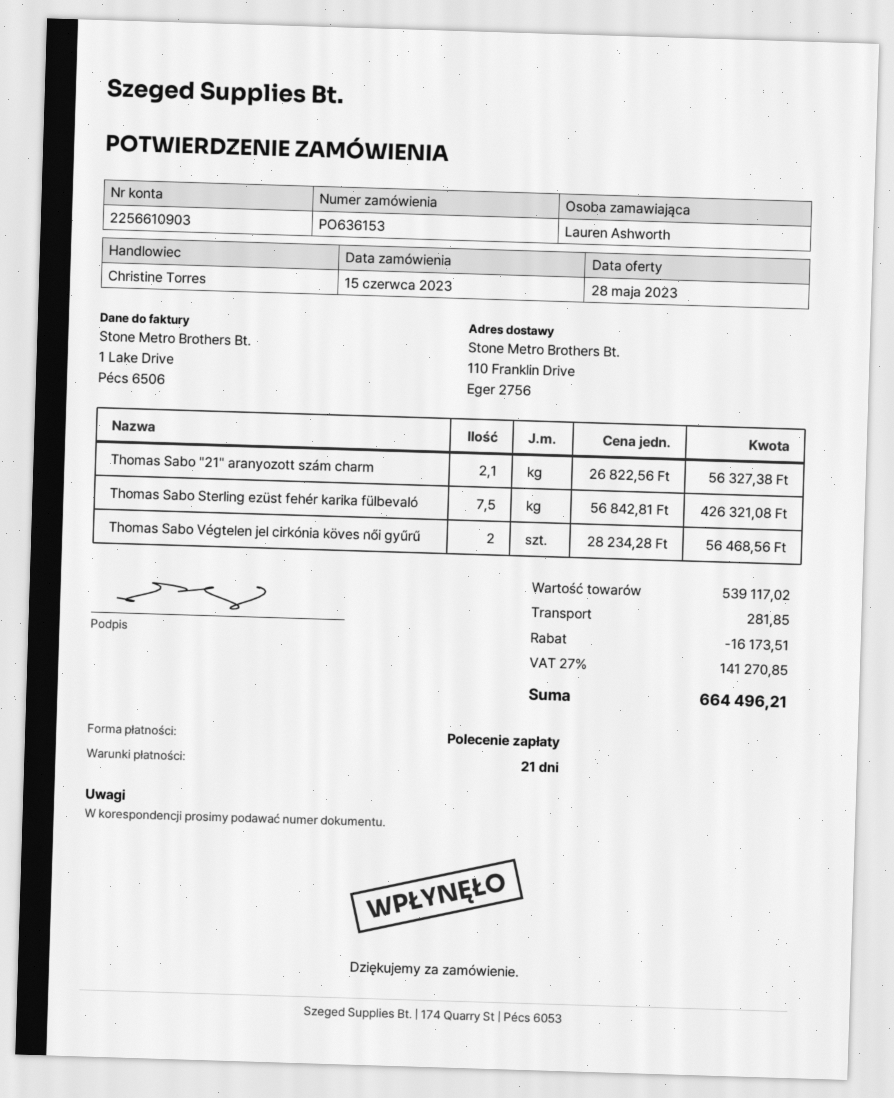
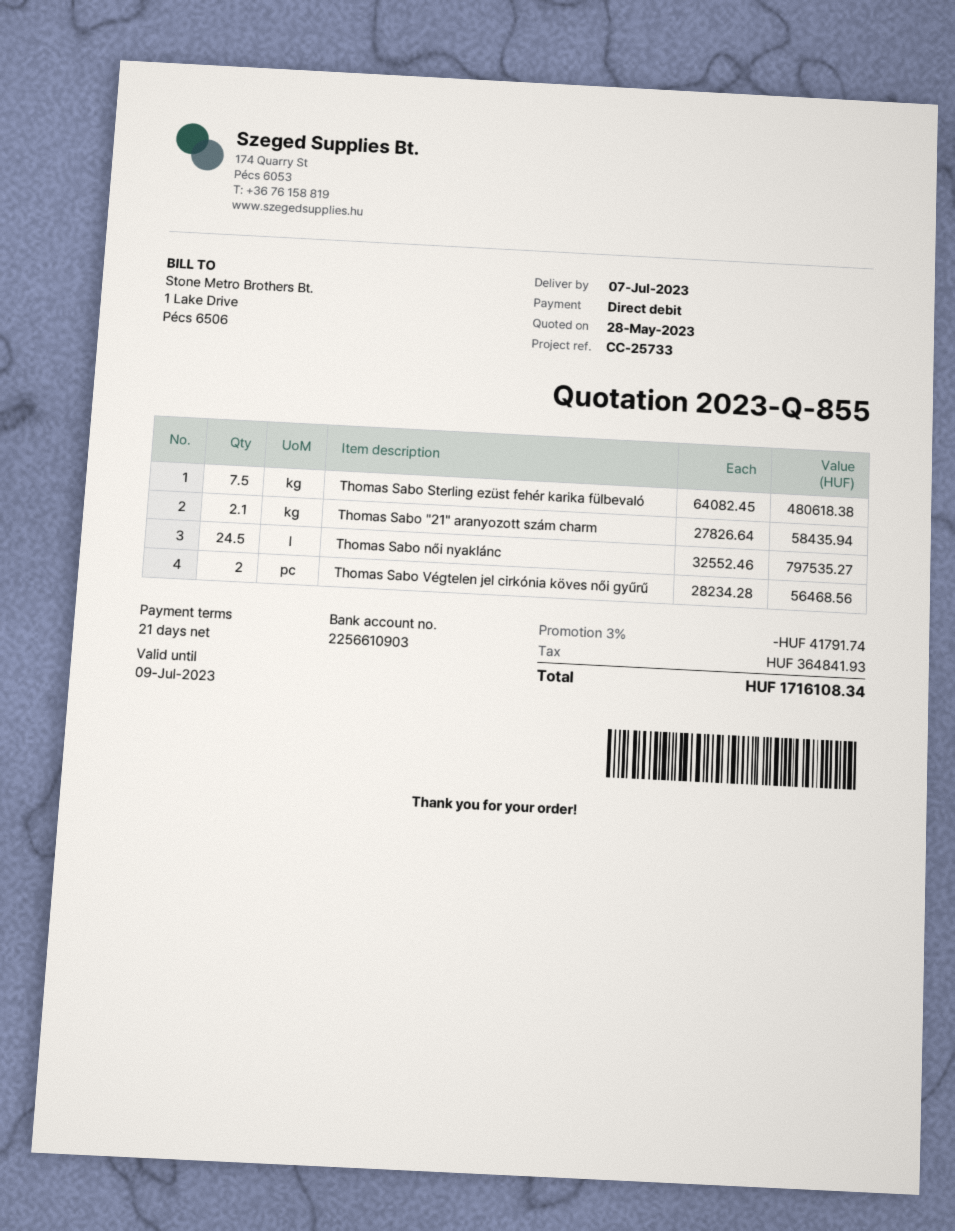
Thomas Sabo "21" aranyozott szám charm: 2.1 x 26822.56 = 56327.38 -> 2.1 x 27826.64 = 58435.94
Thomas Sabo Sterling ezüst fehér karika fülbevaló: 7.5 x 56842.81 = 426321.08 -> 7.5 x 64082.45 = 480618.38
Thomas Sabo női nyaklánc: none -> 24.5 x 32552.46 = 797535.27
discount: 16173.51 -> 41791.74
shipping: 281.85 -> none
tax: 141270.85 -> 364841.93
total: 664496.21 -> 1716108.34

